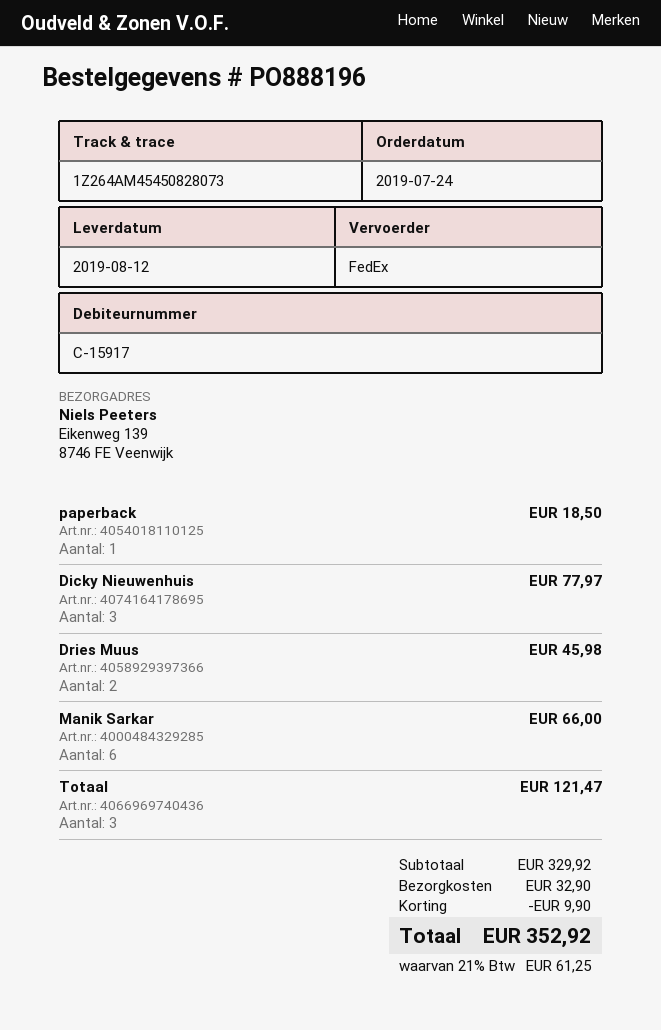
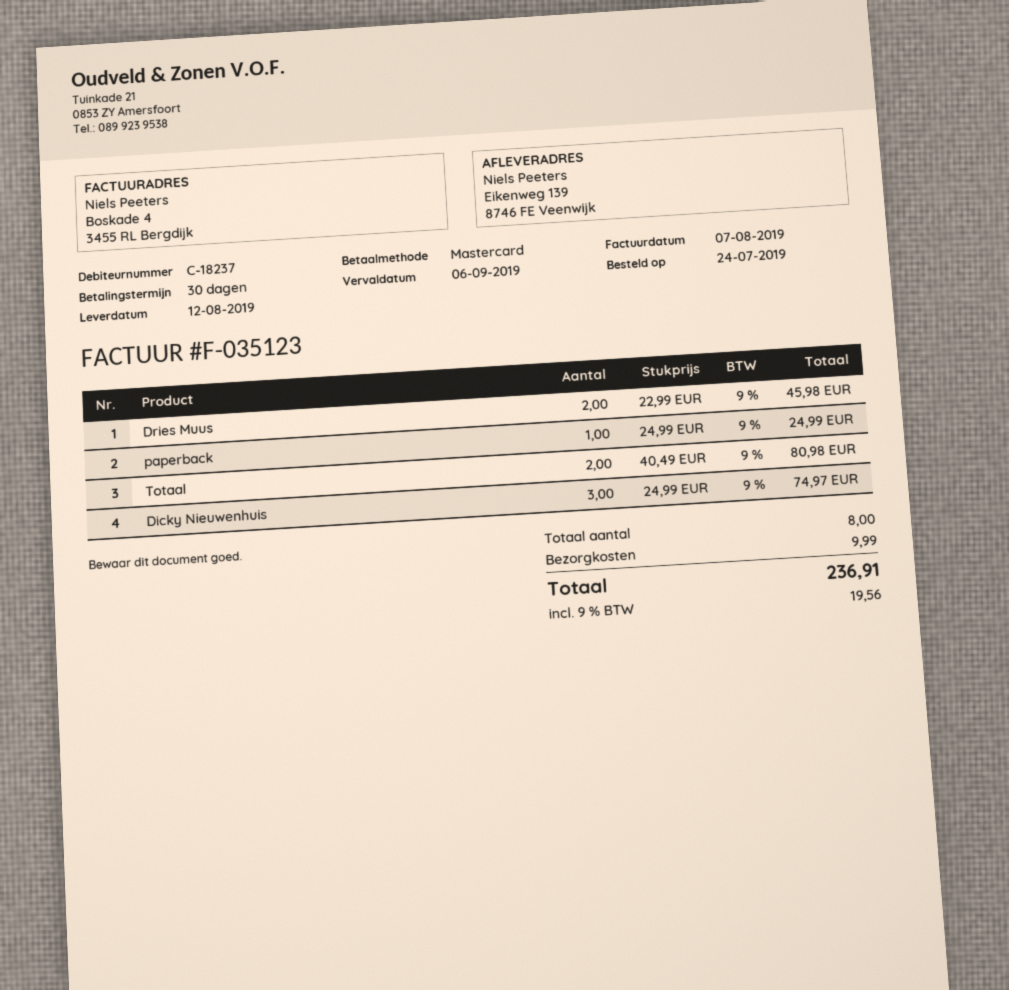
customer number: C-15917 -> C-18237
paperback: 1 for 18.50 -> 1 for 24.99
Dicky Nieuwenhuis: 3 for 77.97 -> 3 for 74.97
Manik Sarkar: 6 for 66.00 -> none
Totaal: 3 for 121.47 -> 2 for 80.98
discount: 9.90 -> none
shipping: 32.90 -> 9.99
tax: 21% = 61.25 -> 9% = 19.56
total: 352.92 -> 236.91

